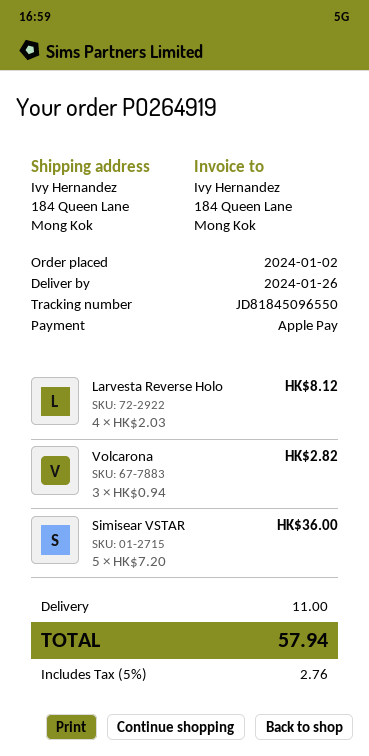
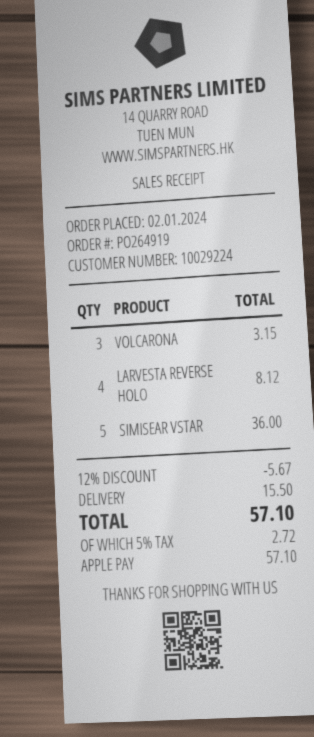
Volcarona: 3 for 2.82 -> 3 for 3.15
discount: none -> 12% = 5.67
shipping: 11.00 -> 15.50
tax: 5% = 2.76 -> 5% = 2.72
total: 57.94 -> 57.10

